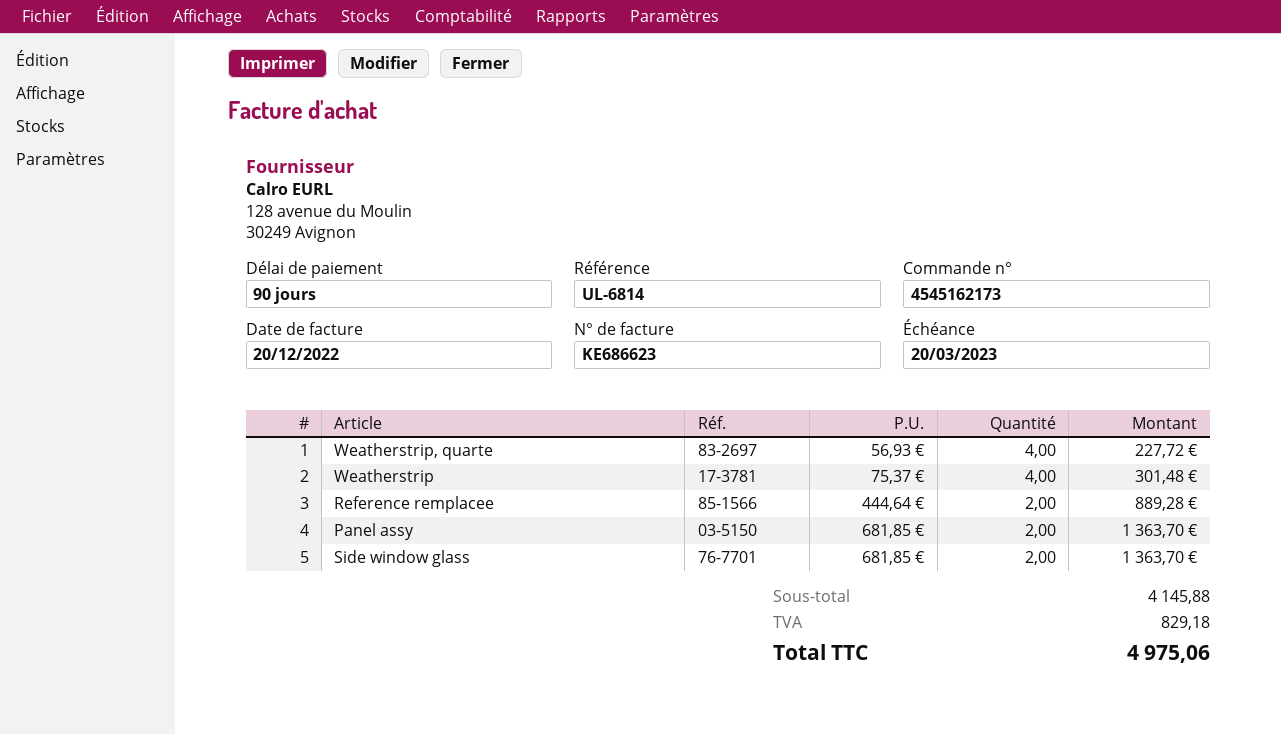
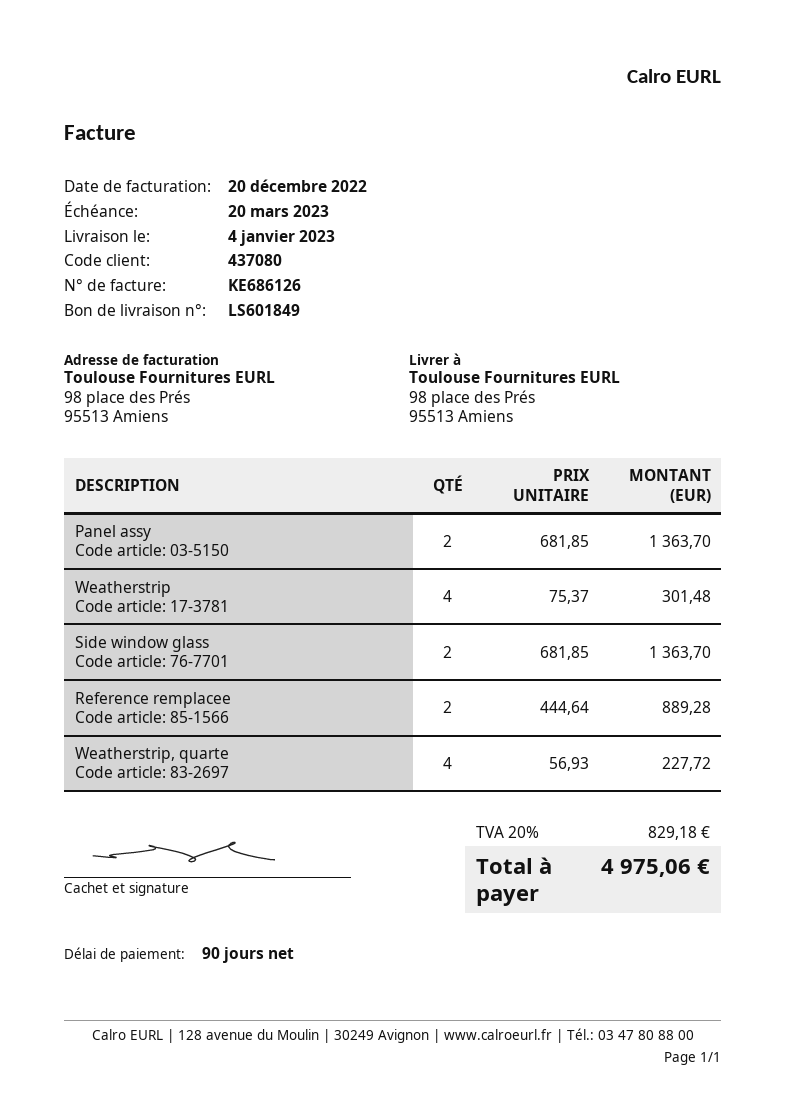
invoice number: KE686623 -> KE686126

